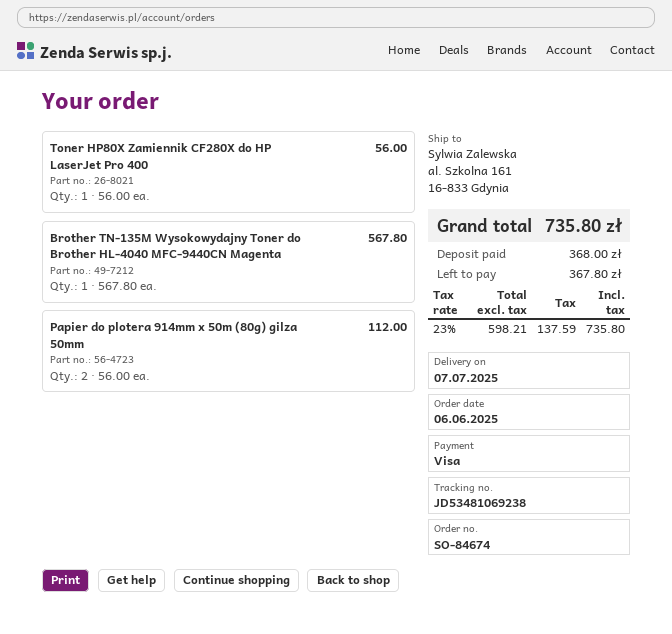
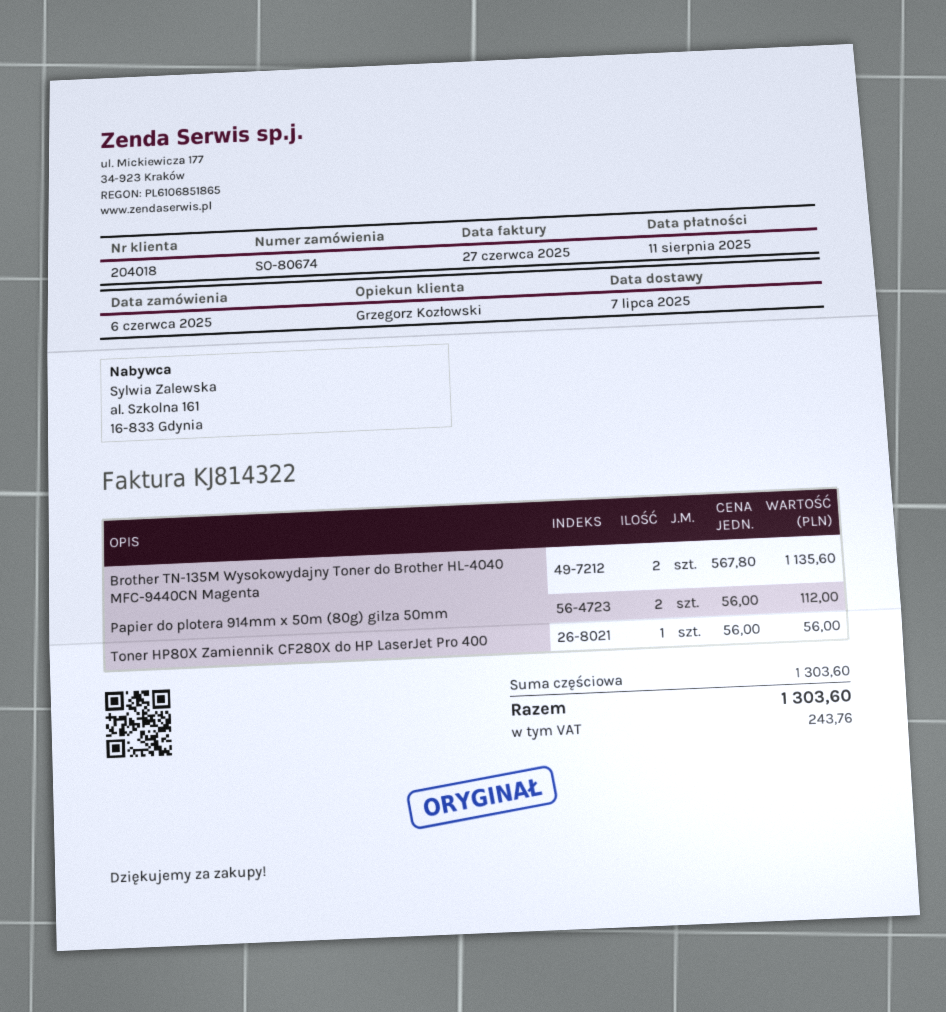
order number: SO-84674 -> SO-80674
Brother TN-135M Wysokowydajny Toner do Brother HL-4040 MFC-9440CN Magenta: 1 x 567.80 = 567.80 -> 2 x 567.80 = 1135.60
tax: 137.59 -> 243.76
total: 735.80 -> 1303.60

